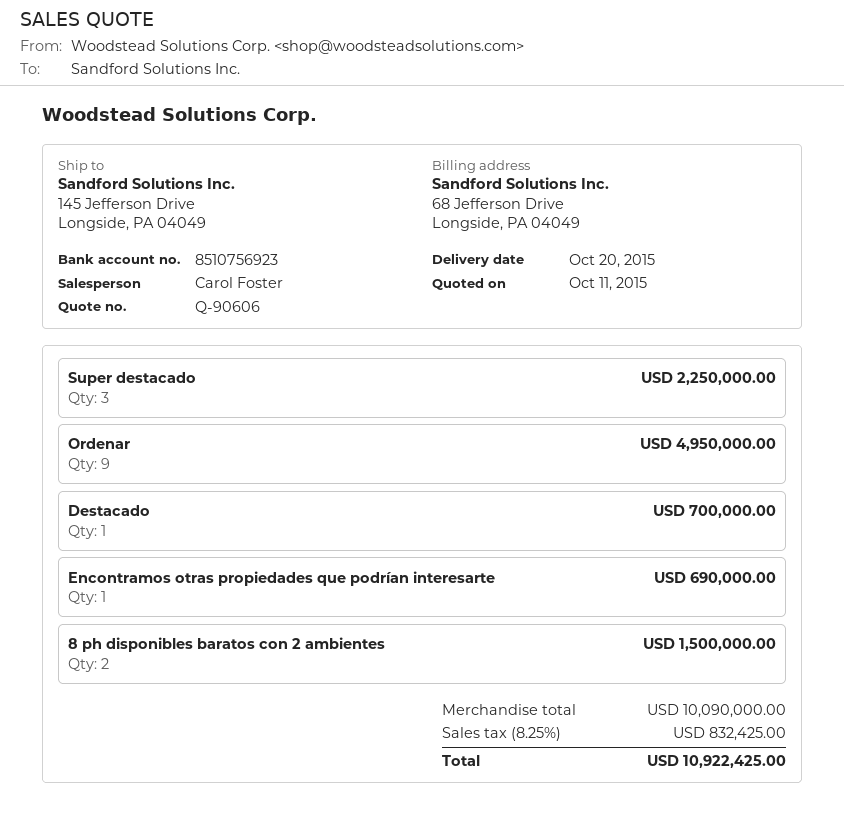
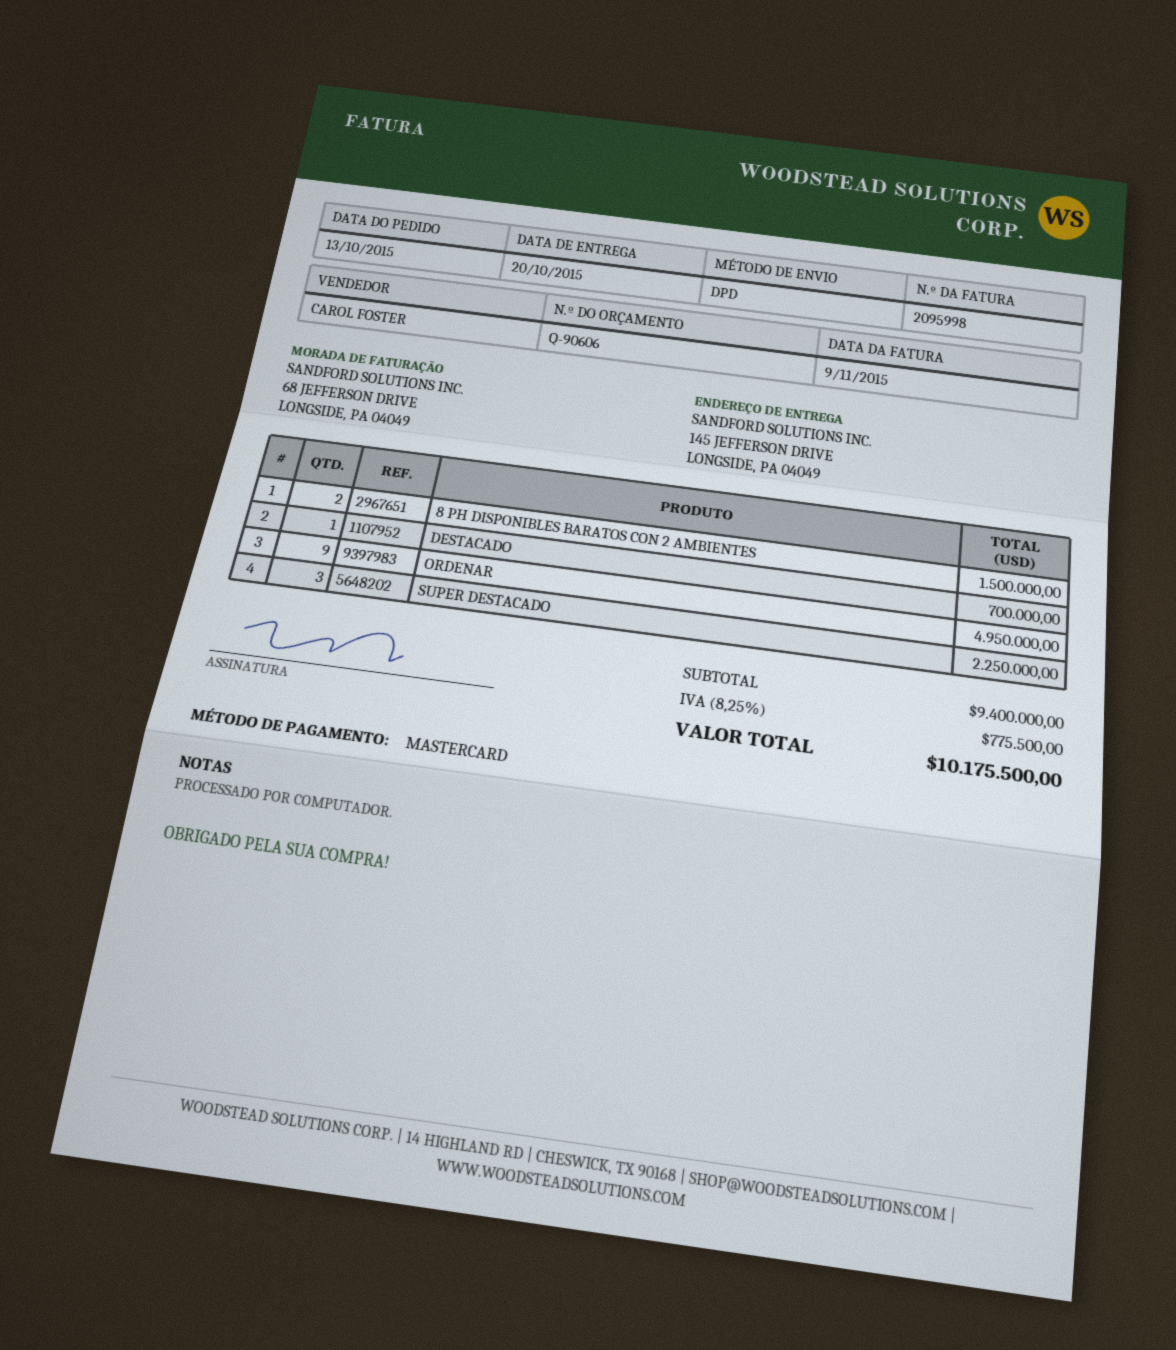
Encontramos otras propiedades que podrían interesarte: 1 for 690000.00 -> none
subtotal: 10090000.00 -> 9400000.00
tax: 8.25% = 832425.00 -> 8.25% = 775500.00
total: 10922425.00 -> 10175500.00

